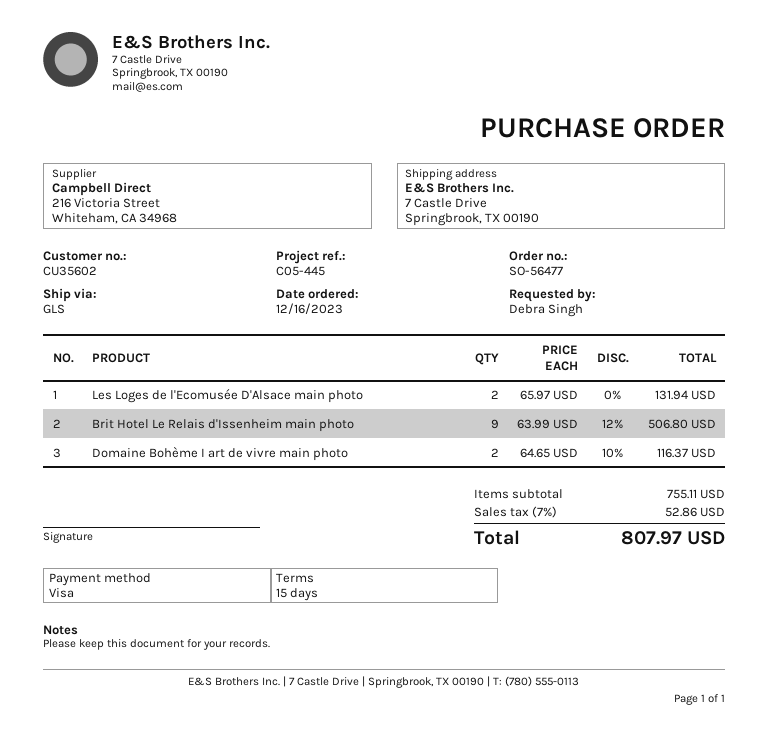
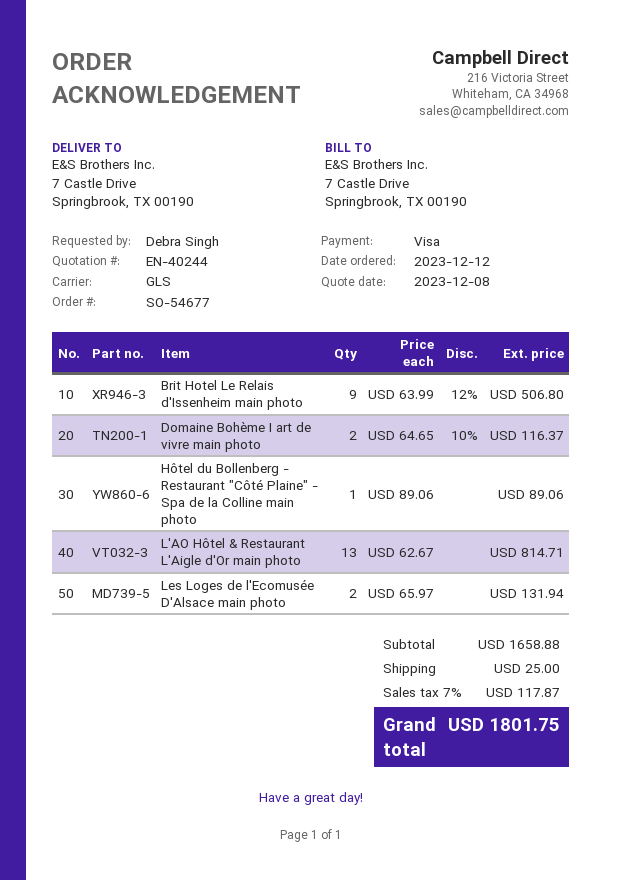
order number: SO-56477 -> SO-54677
order date: 2023-12-16 -> 2023-12-12
Hôtel du Bollenberg - Restaurant "Côté Plaine" - Spa de la Colline main photo: none -> 1 x 89.06 = 89.06
L'AO Hôtel & Restaurant L'Aigle d'Or main photo: none -> 13 x 62.67 = 814.71
subtotal: 755.11 -> 1658.88
shipping: none -> 25.00
tax: 7% = 52.86 -> 7% = 117.87
total: 807.97 -> 1801.75

